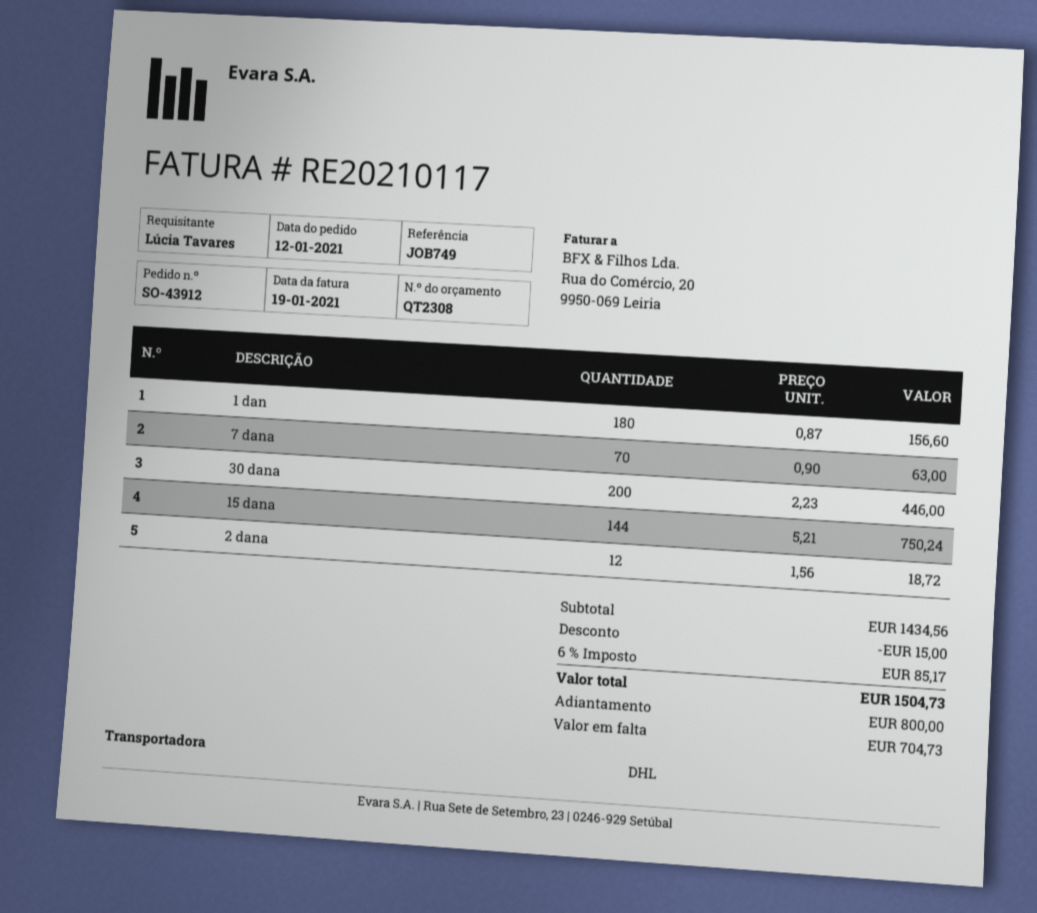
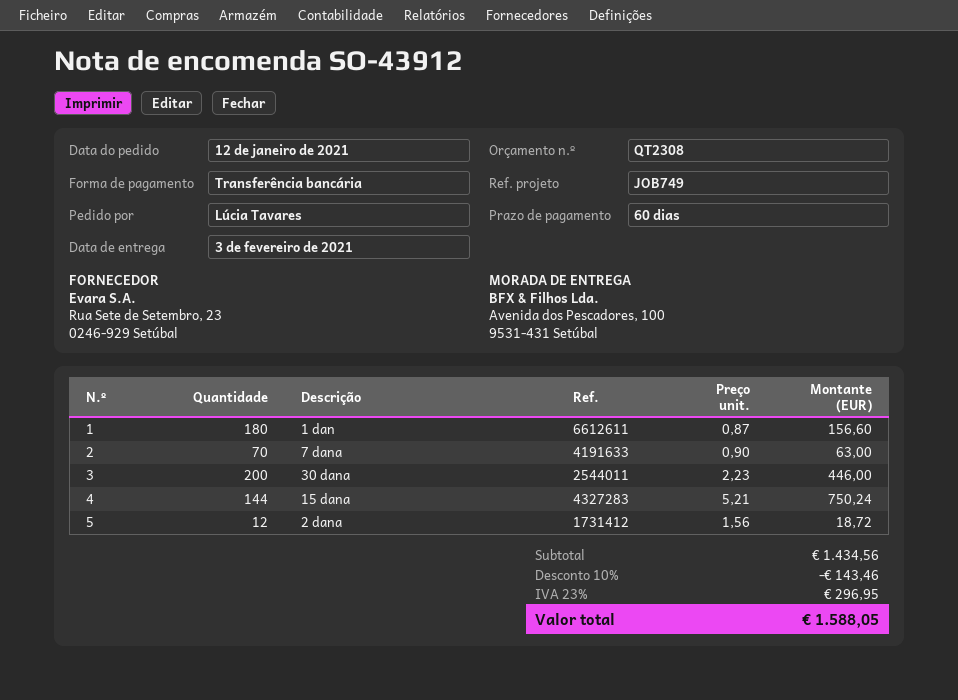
discount: 15.00 -> 143.46
tax: 6% = 85.17 -> 23% = 296.95
total: 1504.73 -> 1588.05

